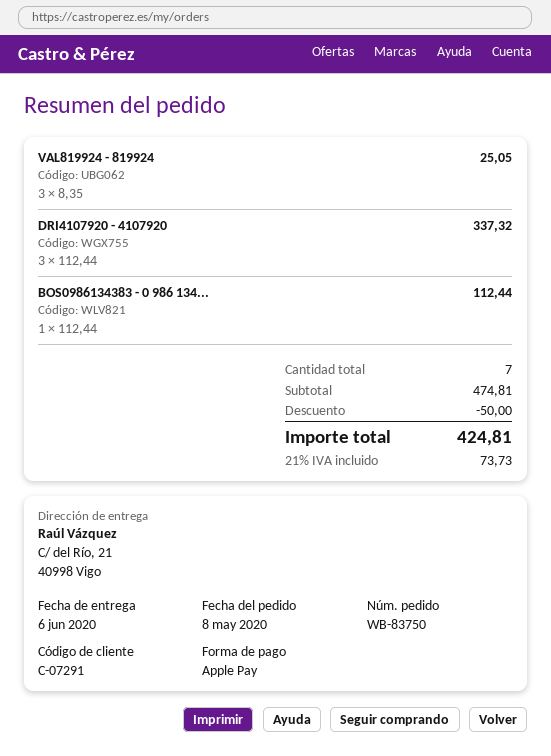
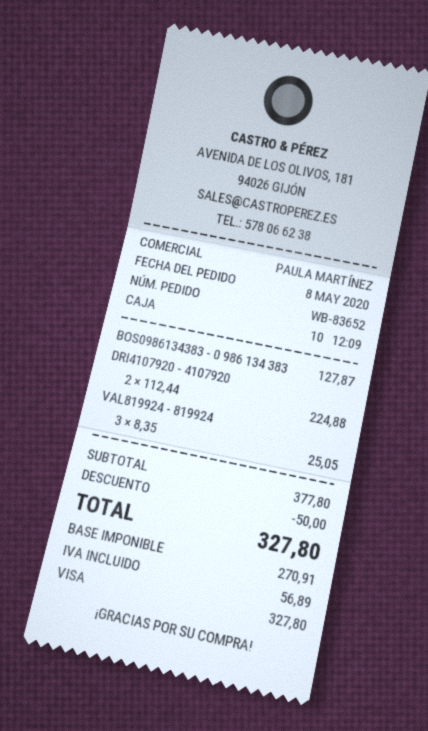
order number: WB-83750 -> WB-83652
payment method: Apple Pay -> Visa
DRI4107920 - 4107920: 3 x 112.44 = 337.32 -> 2 x 112.44 = 224.88
BOS0986134383 - 0 986 134...: 1 x 112.44 = 112.44 -> 1 x 127.87 = 127.87
subtotal: 474.81 -> 377.80
tax: 73.73 -> 56.89
total: 424.81 -> 327.80

